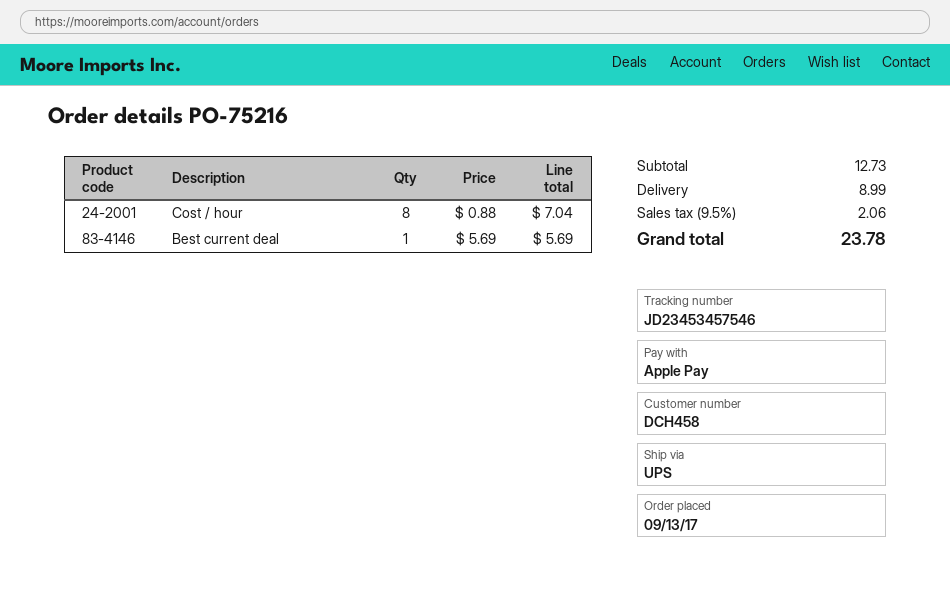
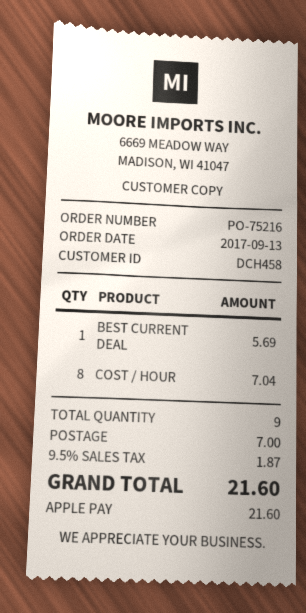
shipping: 8.99 -> 7.00
tax: 9.5% = 2.06 -> 9.5% = 1.87
total: 23.78 -> 21.60

